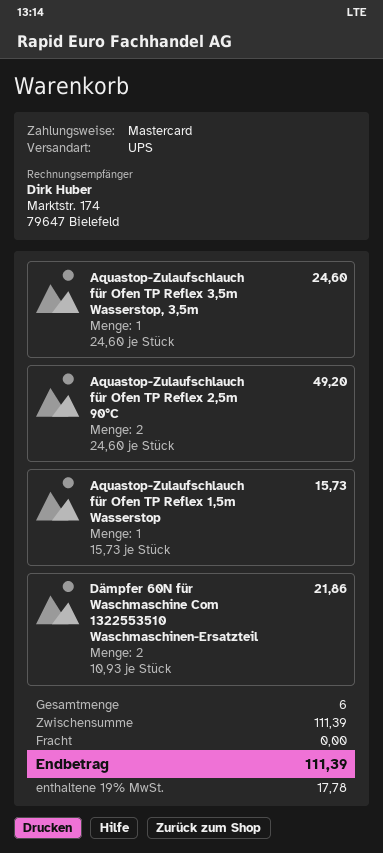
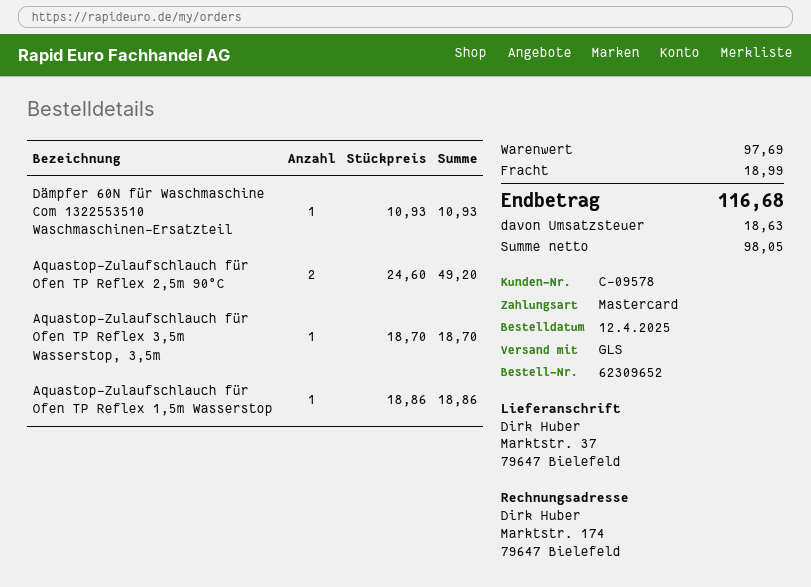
shipping method: UPS -> GLS
Aquastop-Zulaufschlauch für Ofen TP Reflex 3,5m Wasserstop, 3,5m: 1 x 24.60 = 24.60 -> 1 x 18.70 = 18.70
Aquastop-Zulaufschlauch für Ofen TP Reflex 1,5m Wasserstop: 1 x 15.73 = 15.73 -> 1 x 18.86 = 18.86
Dämpfer 60N für Waschmaschine Com 1322553510 Waschmaschinen-Ersatzteil: 2 x 10.93 = 21.86 -> 1 x 10.93 = 10.93
subtotal: 111.39 -> 97.69
shipping: 0.00 -> 18.99
tax: 17.78 -> 18.63
total: 111.39 -> 116.68

